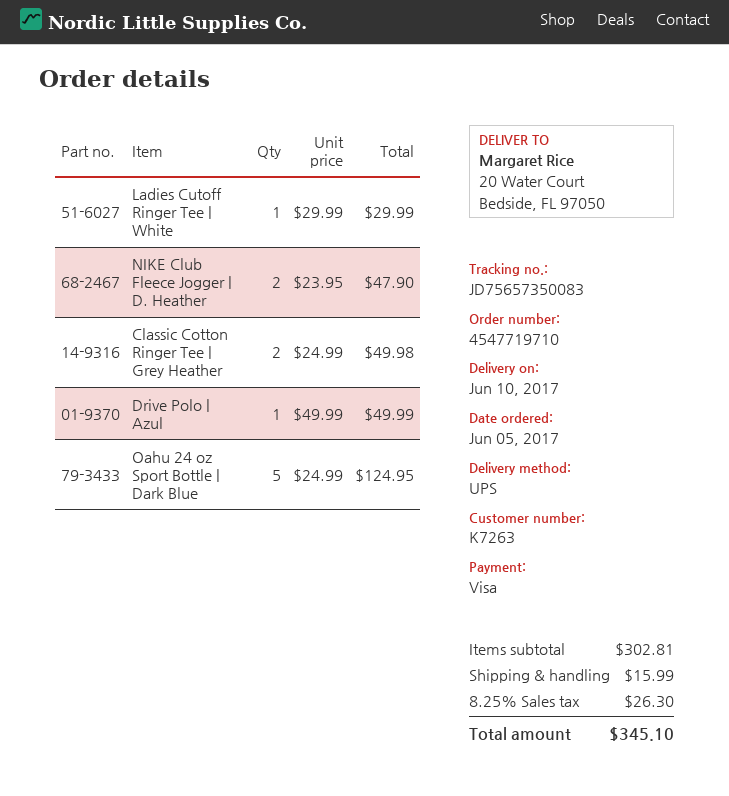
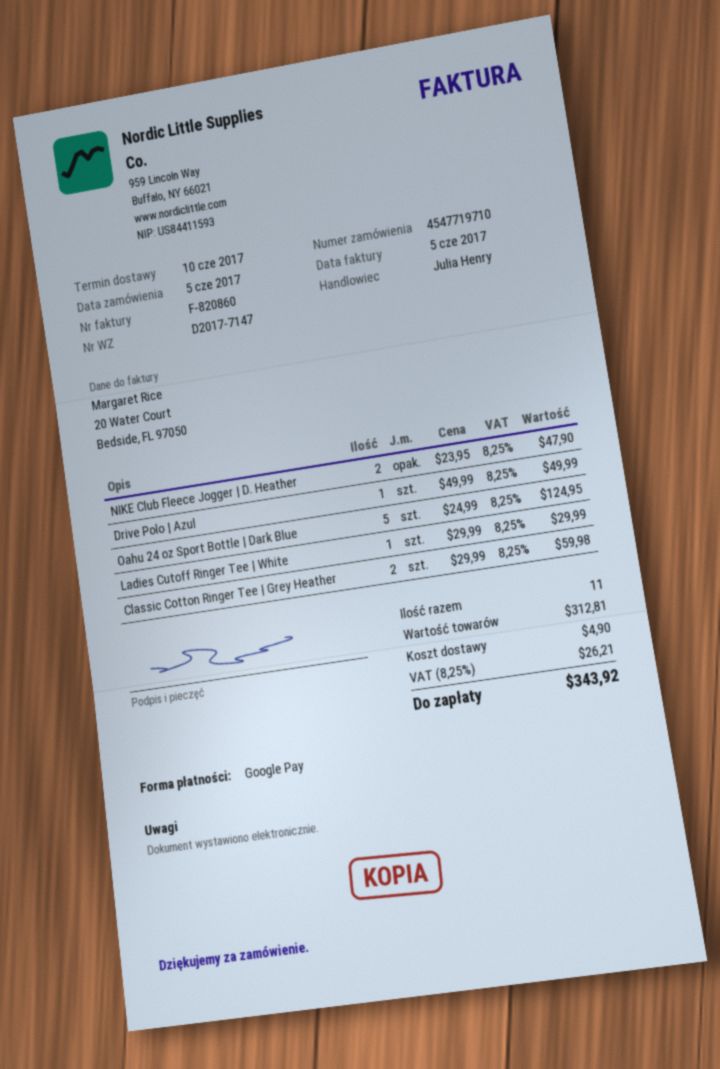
payment method: Visa -> Google Pay
Classic Cotton Ringer Tee | Grey Heather: 2 x 24.99 = 49.98 -> 2 x 29.99 = 59.98
subtotal: 302.81 -> 312.81
shipping: 15.99 -> 4.90
tax: 8.25% = 26.30 -> 8.25% = 26.21
total: 345.10 -> 343.92

